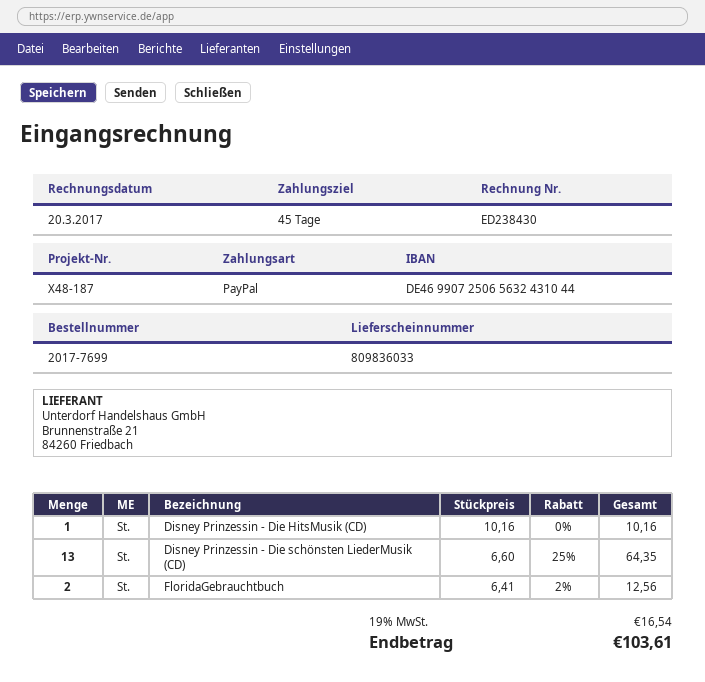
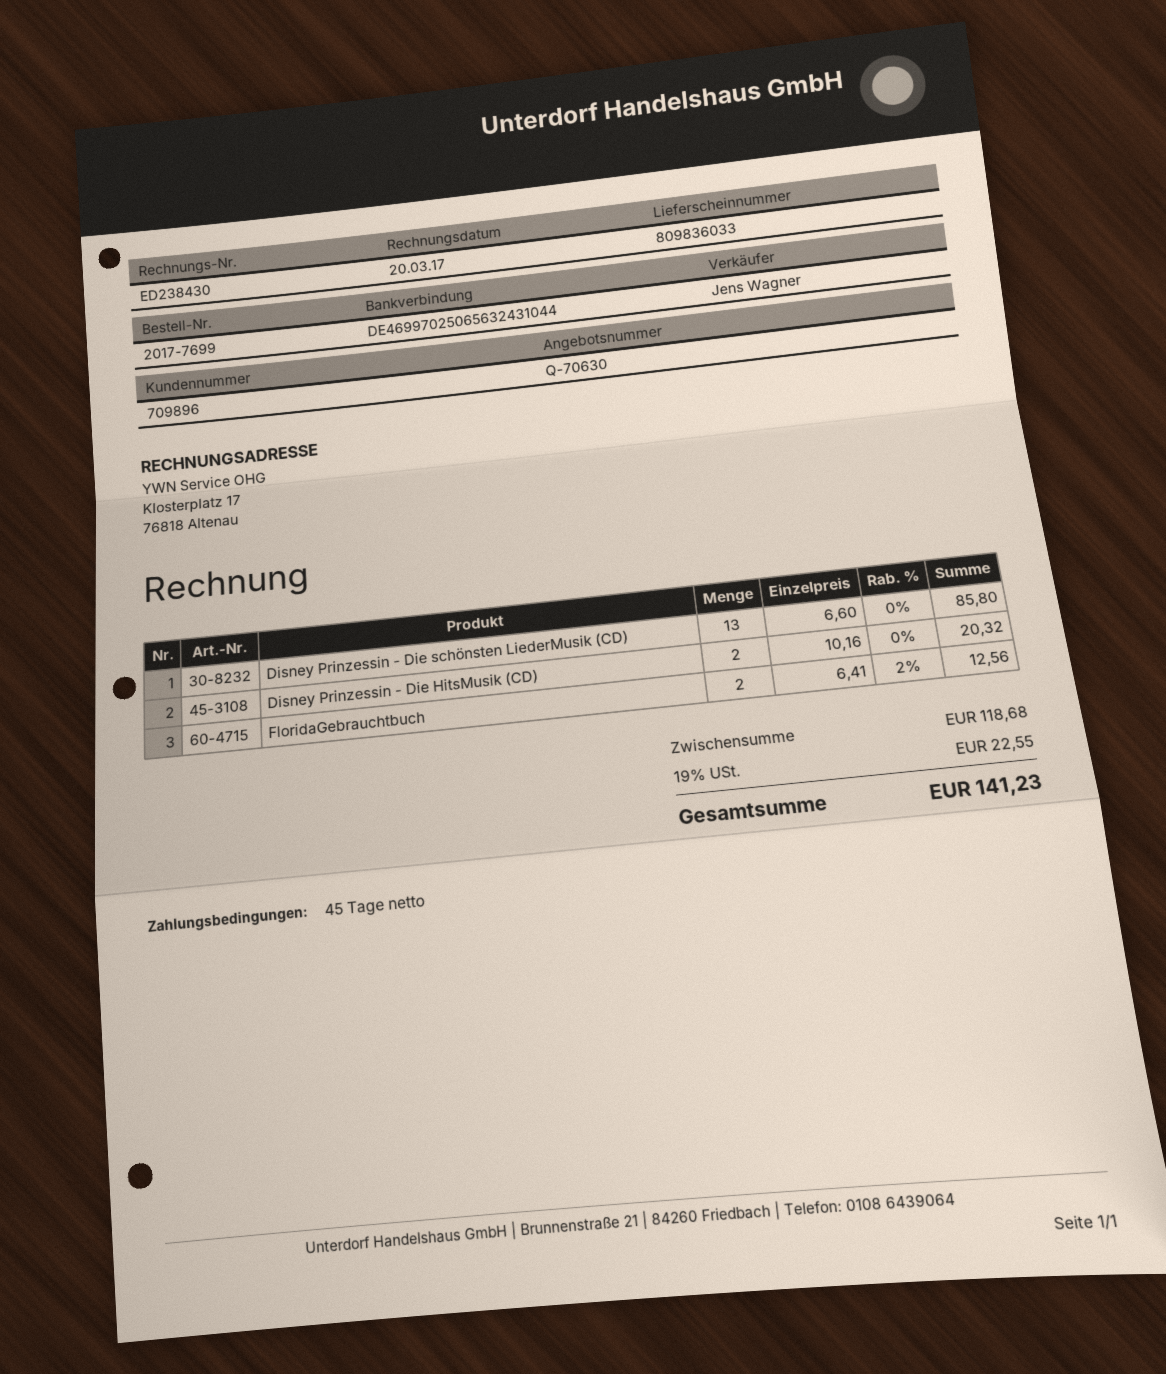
bank account: DE46990725065632431044 -> DE46997025065632431044
Disney Prinzessin - Die HitsMusik (CD): 1 x 10.16 = 10.16 -> 2 x 10.16 = 20.32
Disney Prinzessin - Die schönsten LiederMusik (CD): 13 x 6.60 - 25% = 64.35 -> 13 x 6.60 = 85.80
tax: 19% = 16.54 -> 19% = 22.55
total: 103.61 -> 141.23

